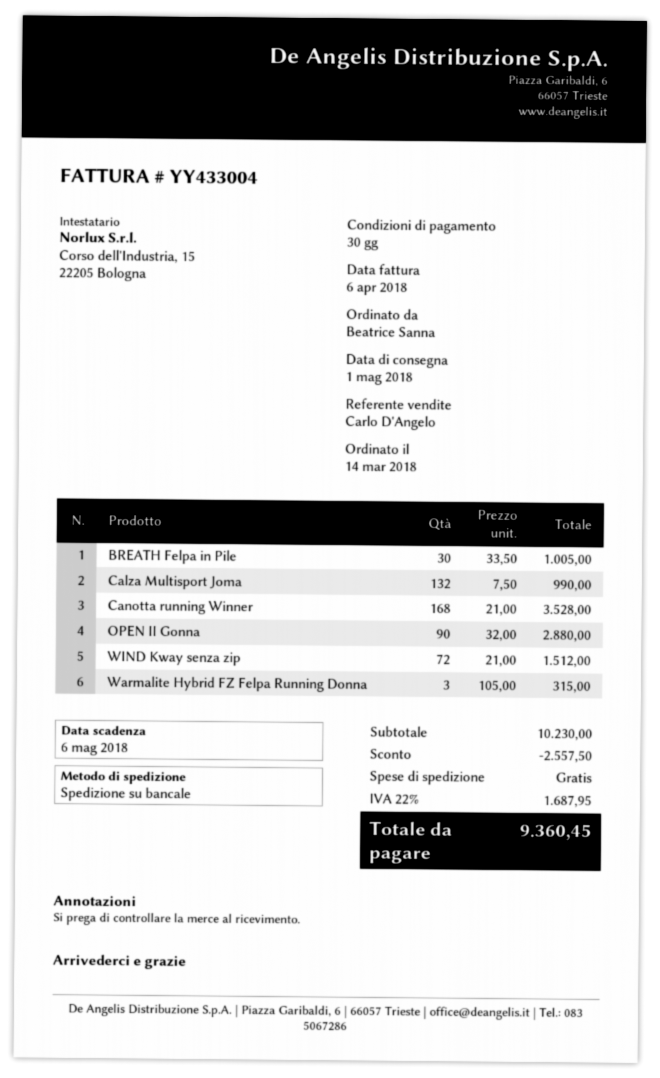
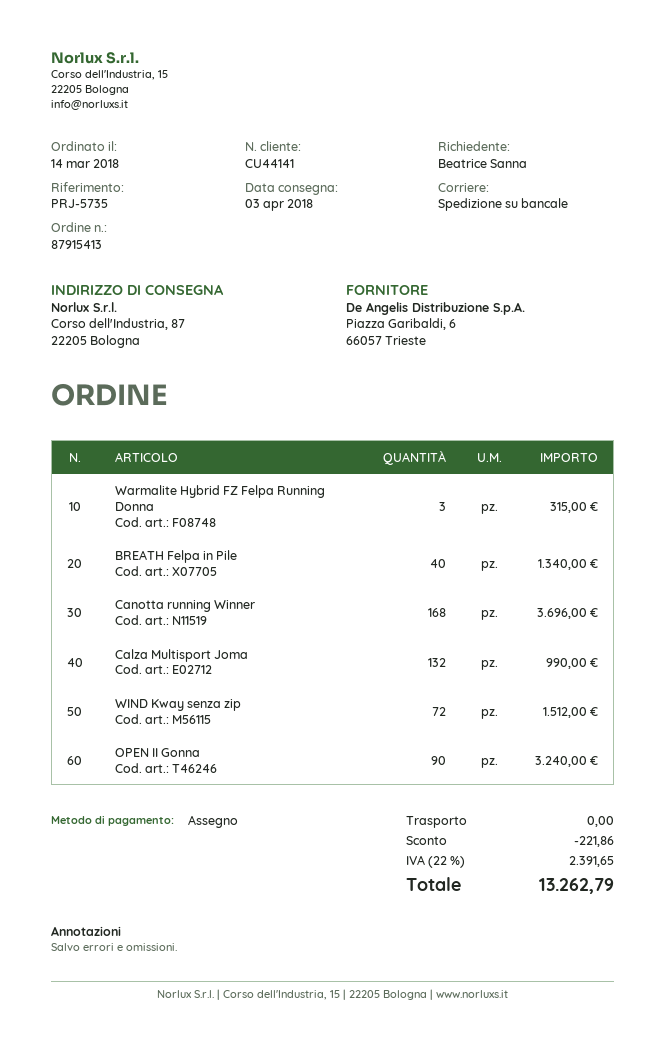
delivery date: 2018-05-01 -> 2018-04-03
BREATH Felpa in Pile: 30 for 1005.00 -> 40 for 1340.00
Canotta running Winner: 168 for 3528.00 -> 168 for 3696.00
OPEN II Gonna: 90 for 2880.00 -> 90 for 3240.00
discount: 2557.50 -> 221.86
tax: 22% = 1687.95 -> 22% = 2391.65
total: 9360.45 -> 13262.79

